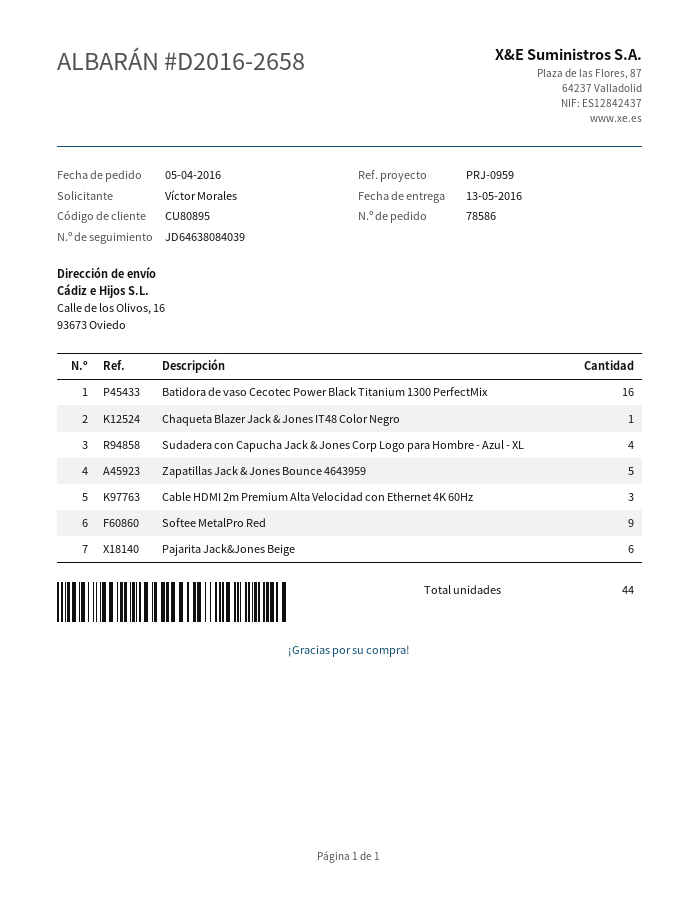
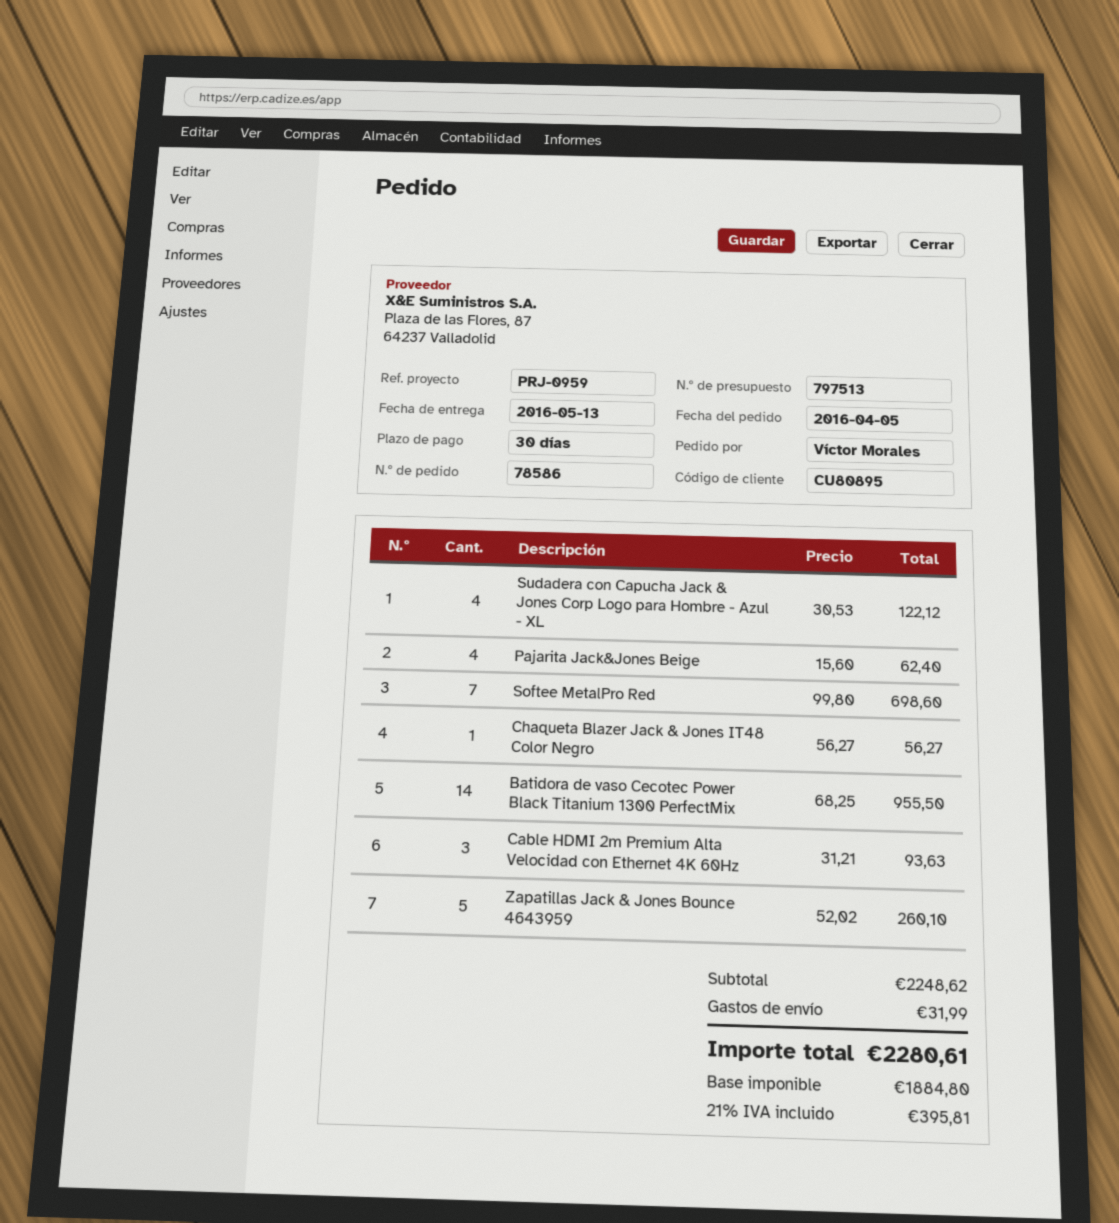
Batidora de vaso Cecotec Power Black Titanium 1300 PerfectMix: 16 -> 14
Softee MetalPro Red: 9 -> 7
Pajarita Jack&Jones Beige: 6 -> 4

